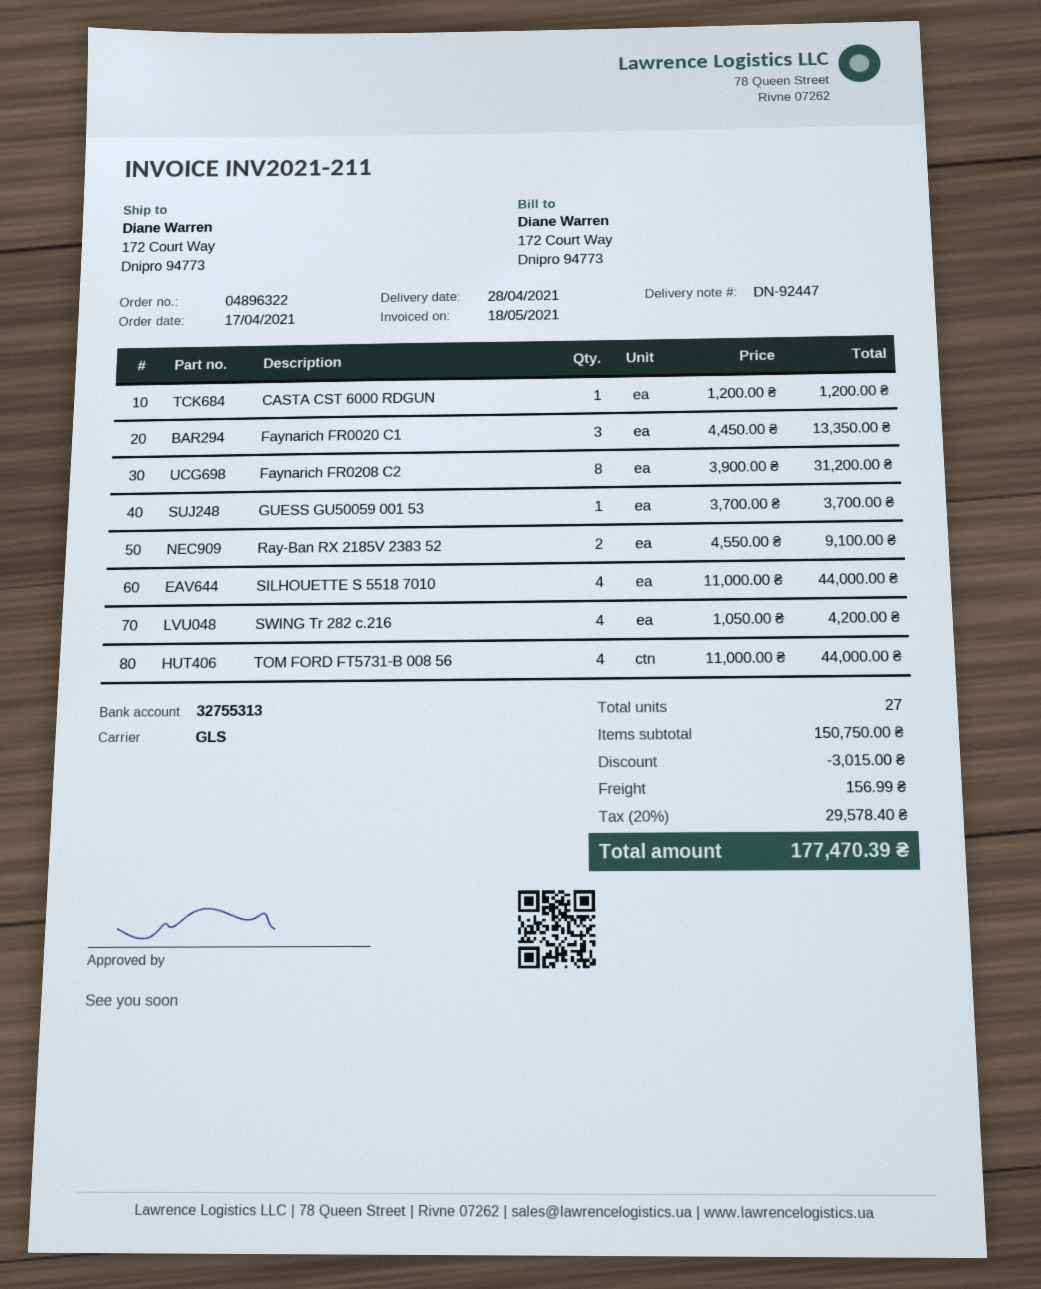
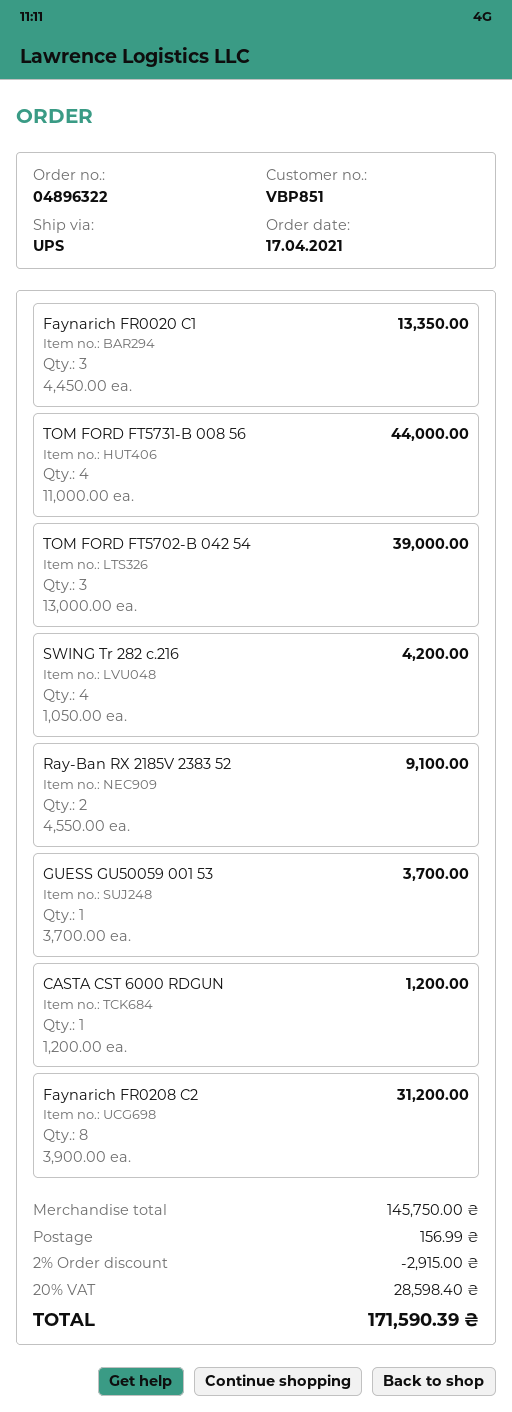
shipping method: GLS -> UPS
SILHOUETTE S 5518 7010: 4 x 11000.00 = 44000.00 -> none
TOM FORD FT5702-B 042 54: none -> 3 x 13000.00 = 39000.00
subtotal: 150750.00 -> 145750.00
discount: 3015.00 -> 2915.00
tax: 20% = 29578.40 -> 20% = 28598.40
total: 177470.39 -> 171590.39

